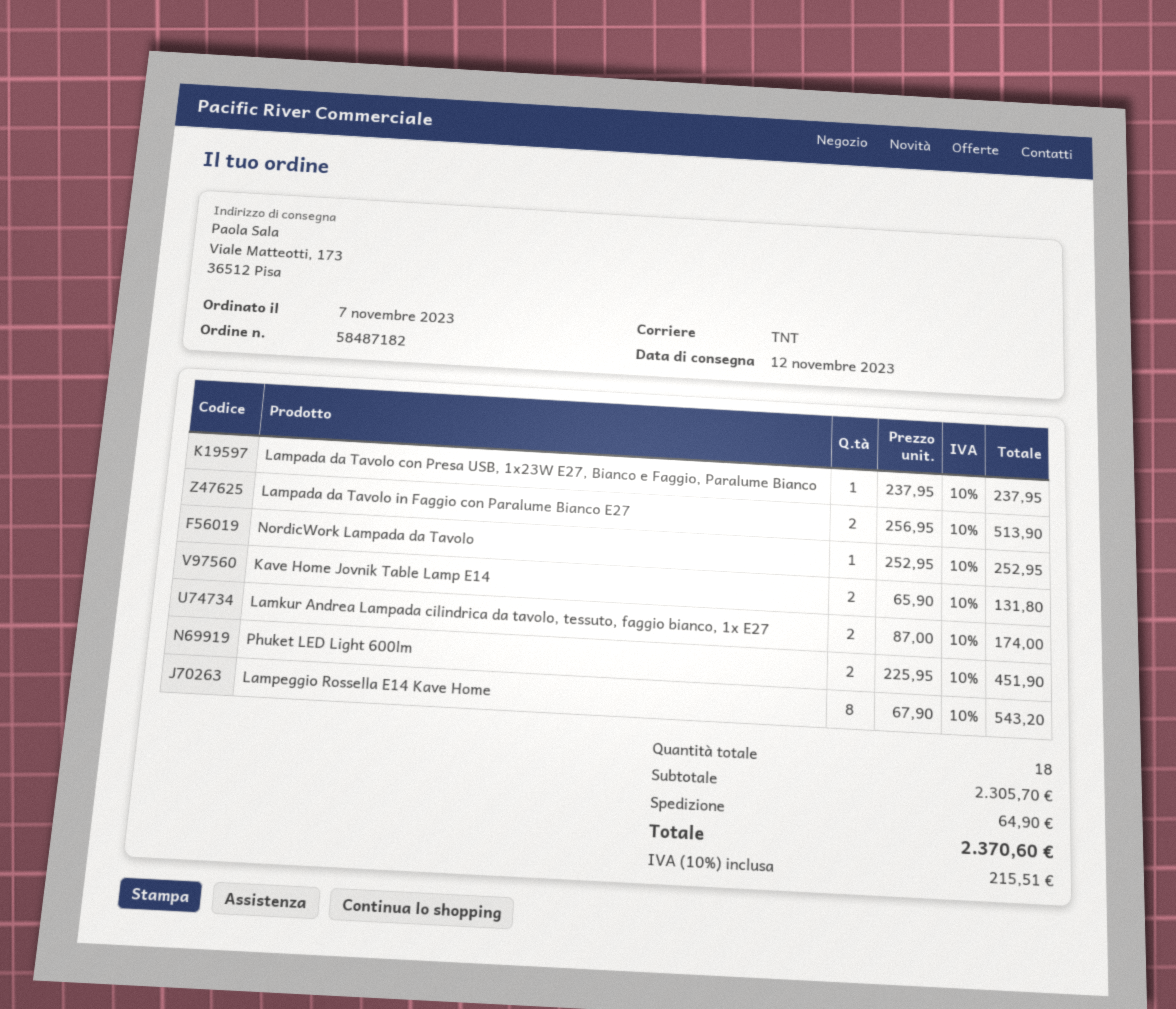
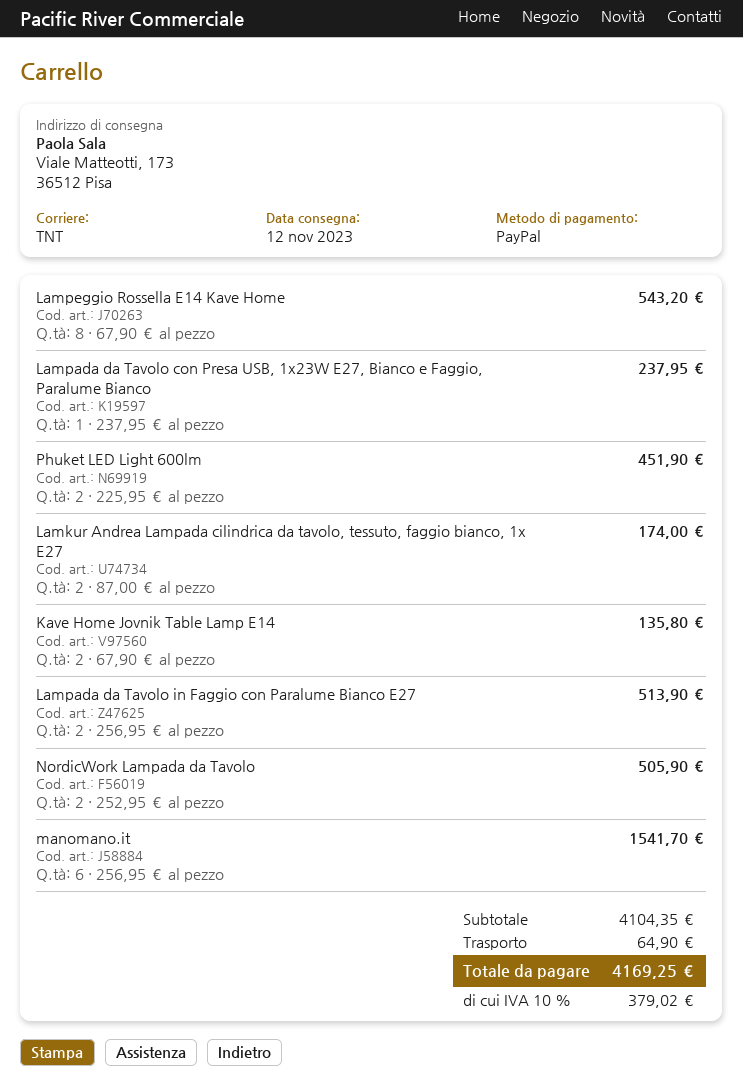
NordicWork Lampada da Tavolo: 1 x 252.95 = 252.95 -> 2 x 252.95 = 505.90
Kave Home Jovnik Table Lamp E14: 2 x 65.90 = 131.80 -> 2 x 67.90 = 135.80
manomano.it: none -> 6 x 256.95 = 1541.70
subtotal: 2305.70 -> 4104.35
tax: 10% = 215.51 -> 10% = 379.02
total: 2370.60 -> 4169.25

